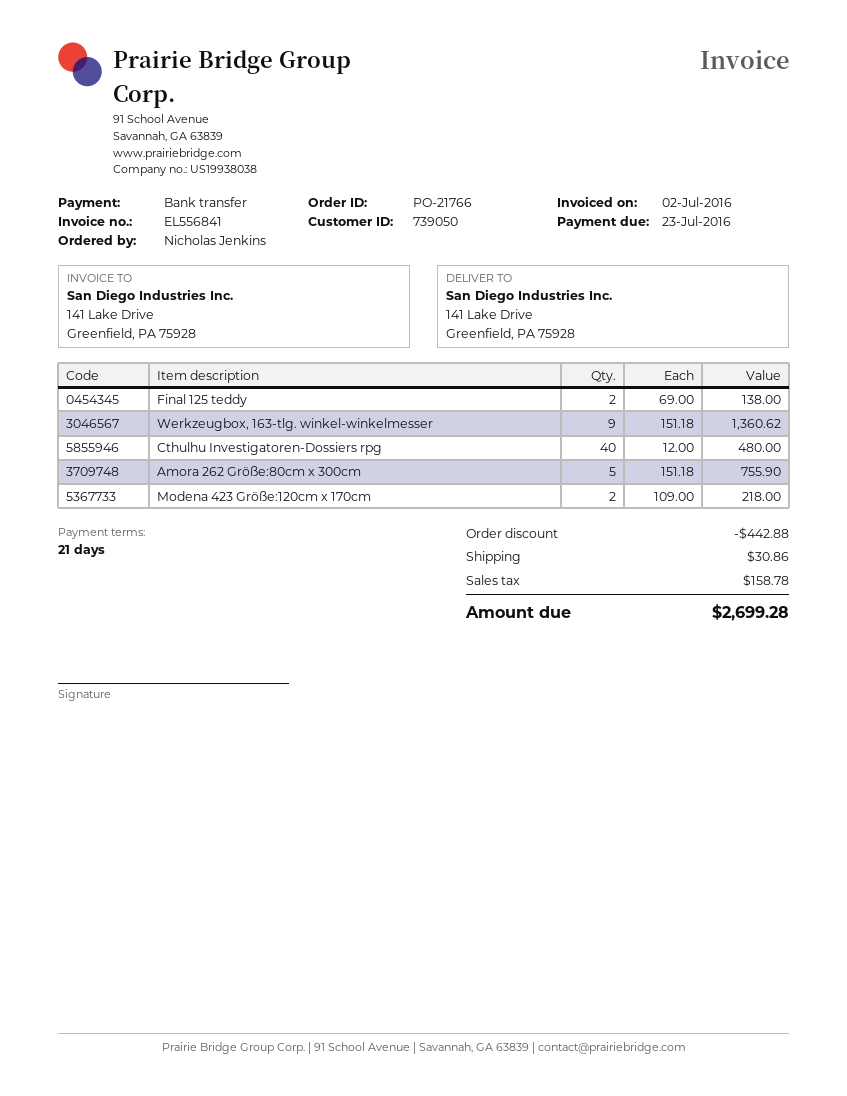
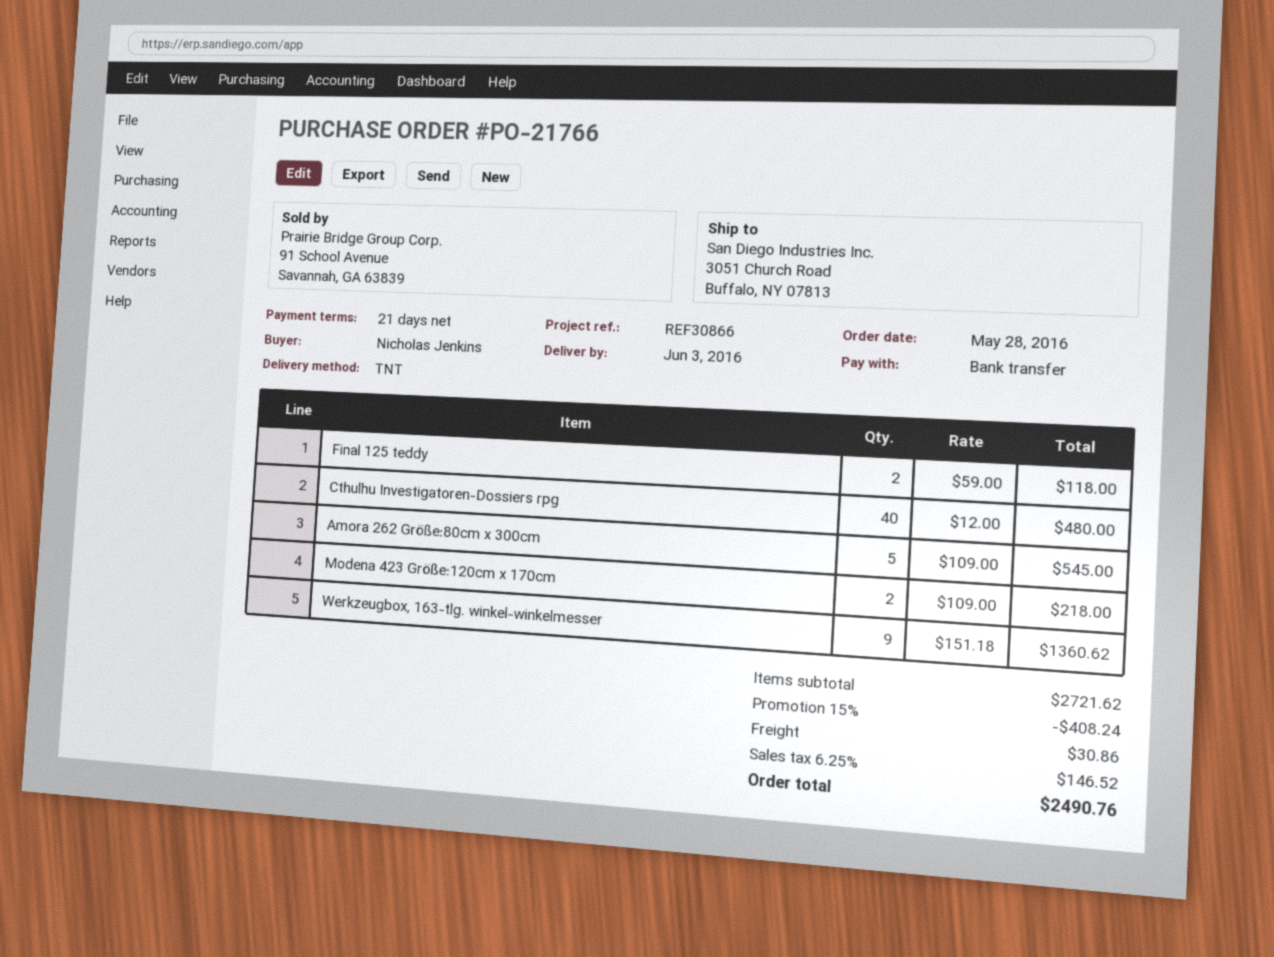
ship to: 141 Lake Drive, Greenfield, PA 75928 -> 3051 Church Road, Buffalo, NY 07813
Final 125 teddy: 2 x 69.00 = 138.00 -> 2 x 59.00 = 118.00
Amora 262 Größe:80cm x 300cm: 5 x 151.18 = 755.90 -> 5 x 109.00 = 545.00
discount: 442.88 -> 408.24
tax: 158.78 -> 146.52
total: 2699.28 -> 2490.76

